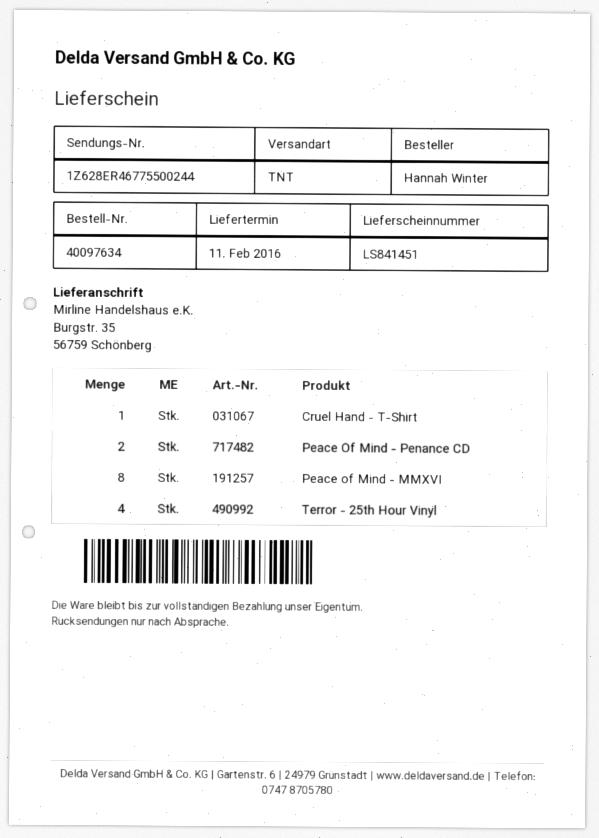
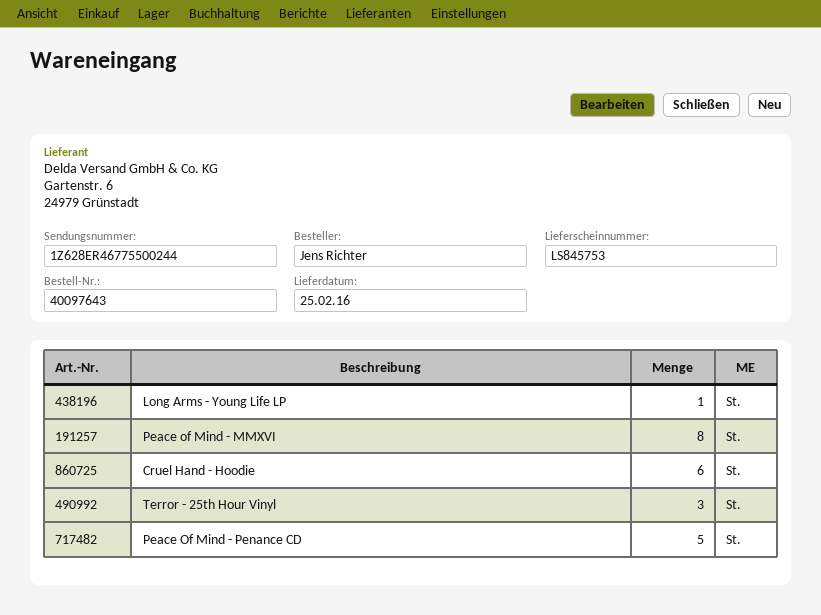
order number: 40097634 -> 40097643
delivery note number: LS841451 -> LS845753
delivery date: 2016-02-11 -> 2016-02-25
ordered by: Hannah Winter -> Jens Richter
Cruel Hand - T-Shirt: 1 -> none
Peace Of Mind - Penance CD: 2 -> 5
Terror - 25th Hour Vinyl: 4 -> 3
Long Arms - Young Life LP: none -> 1
Cruel Hand - Hoodie: none -> 6

